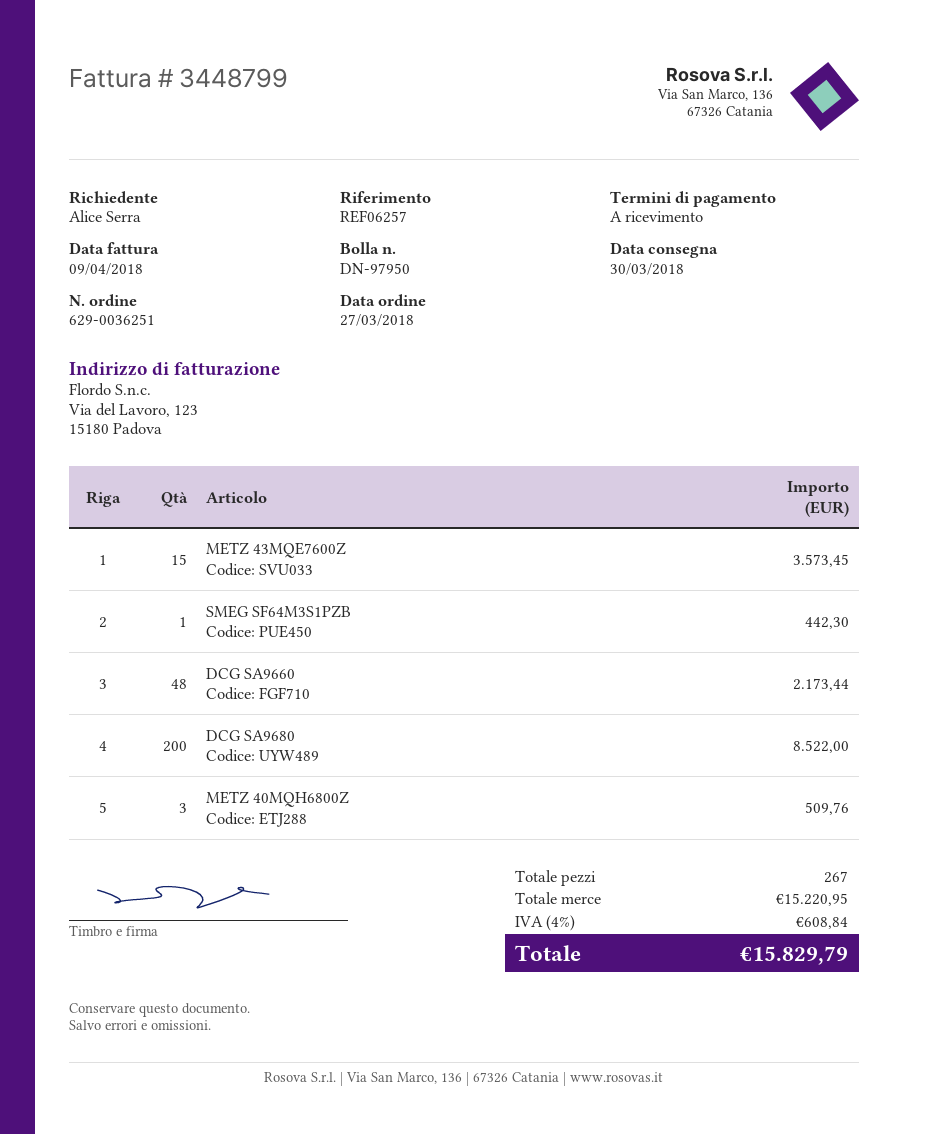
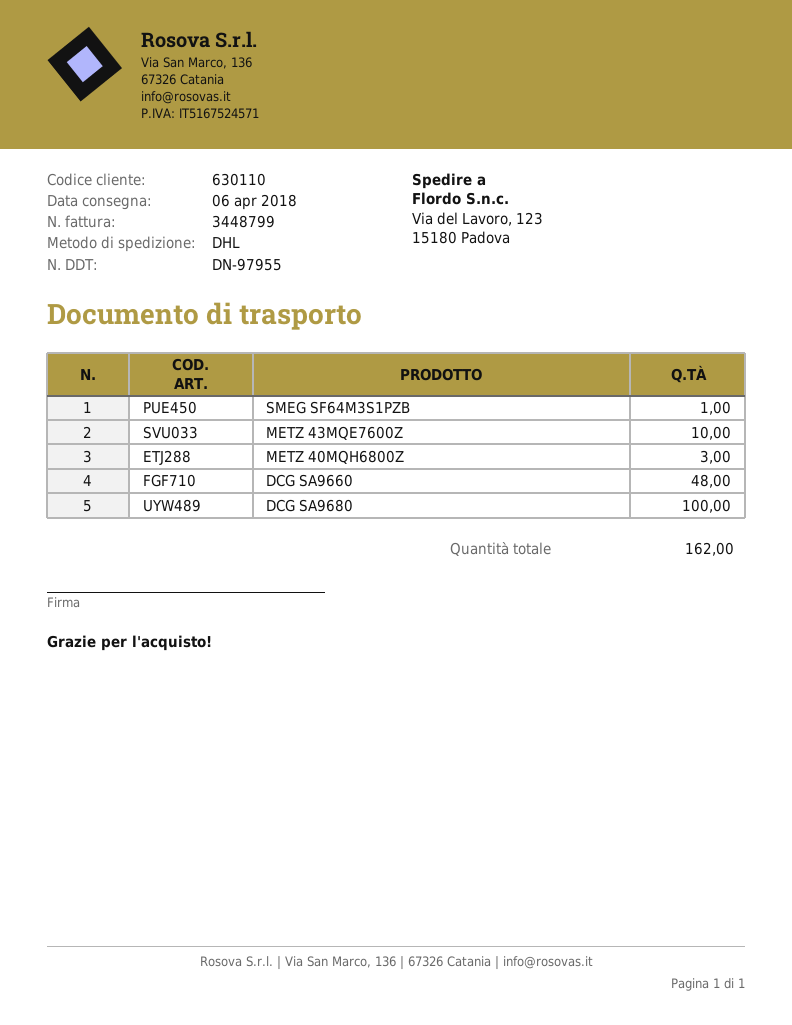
delivery note number: DN-97950 -> DN-97955
delivery date: 2018-03-30 -> 2018-04-06
METZ 43MQE7600Z: 15 -> 10
DCG SA9680: 200 -> 100
total quantity: 267 -> 162

